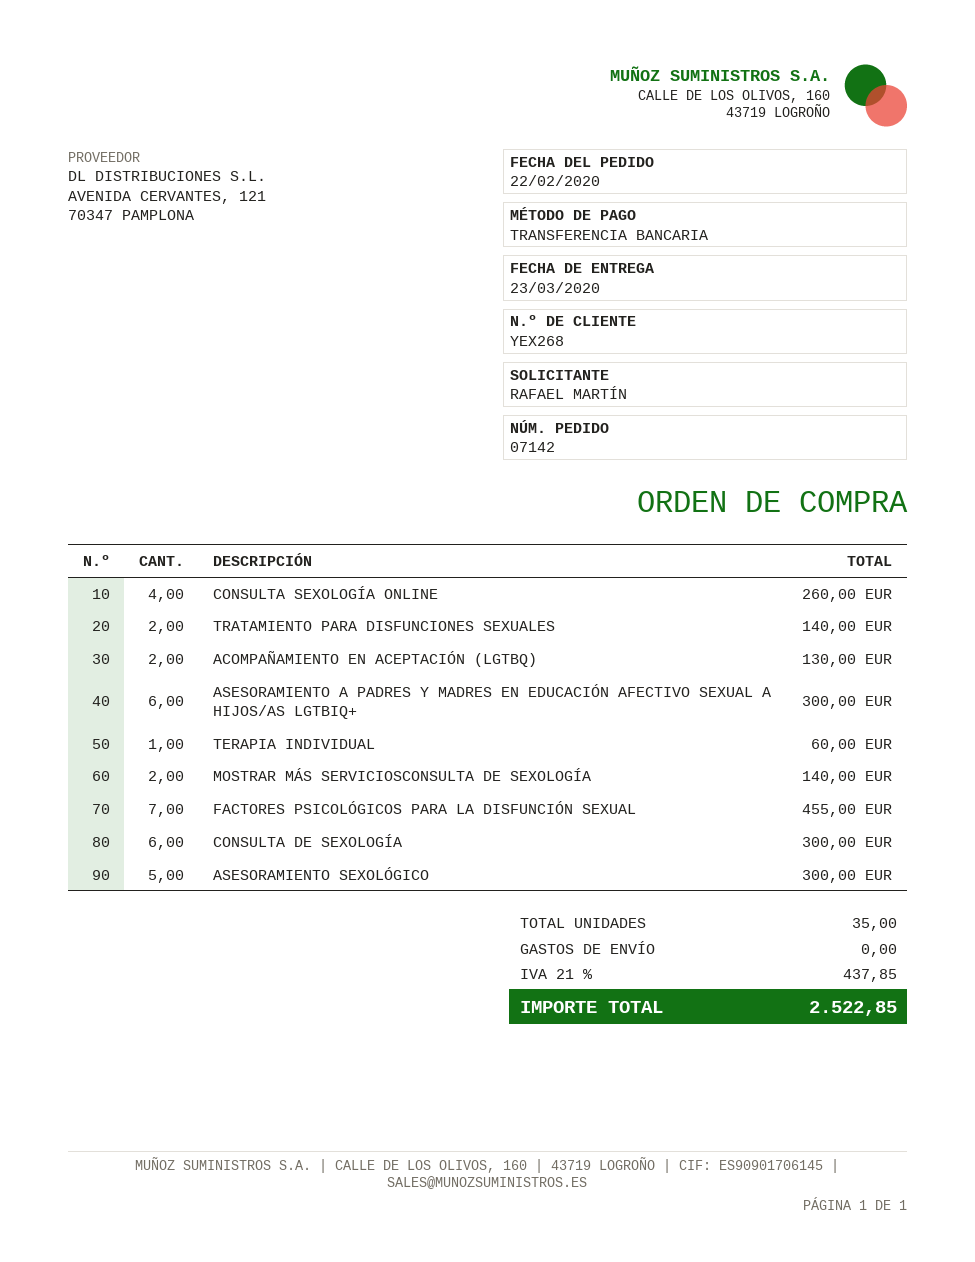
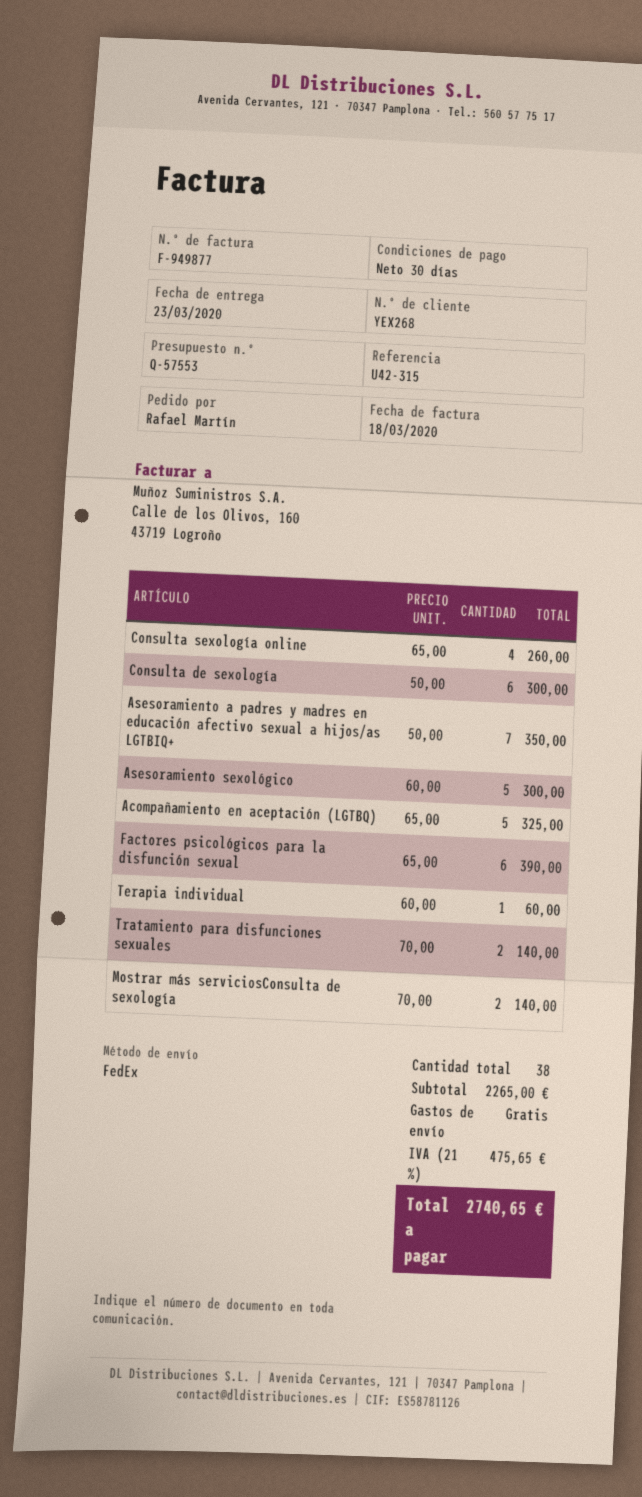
ACOMPAÑAMIENTO EN ACEPTACIÓN (LGTBQ): 2 for 130.00 -> 5 for 325.00
ASESORAMIENTO A PADRES Y MADRES EN EDUCACIÓN AFECTIVO SEXUAL A HIJOS/AS LGTBIQ+: 6 for 300.00 -> 7 for 350.00
FACTORES PSICOLÓGICOS PARA LA DISFUNCIÓN SEXUAL: 7 for 455.00 -> 6 for 390.00
total quantity: 35 -> 38
tax: 21% = 437.85 -> 21% = 475.65
total: 2522.85 -> 2740.65

